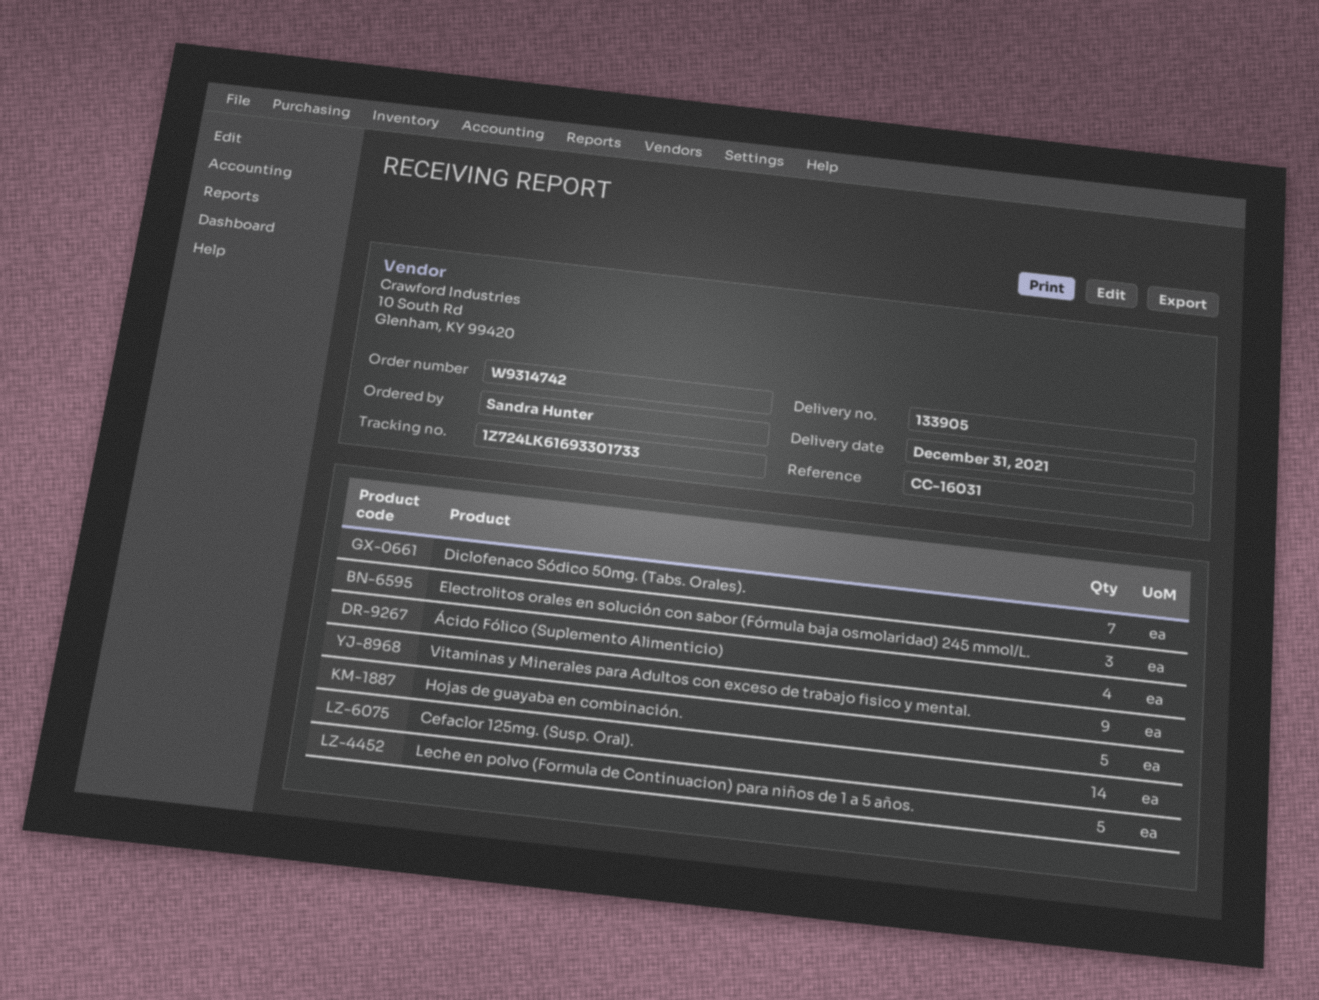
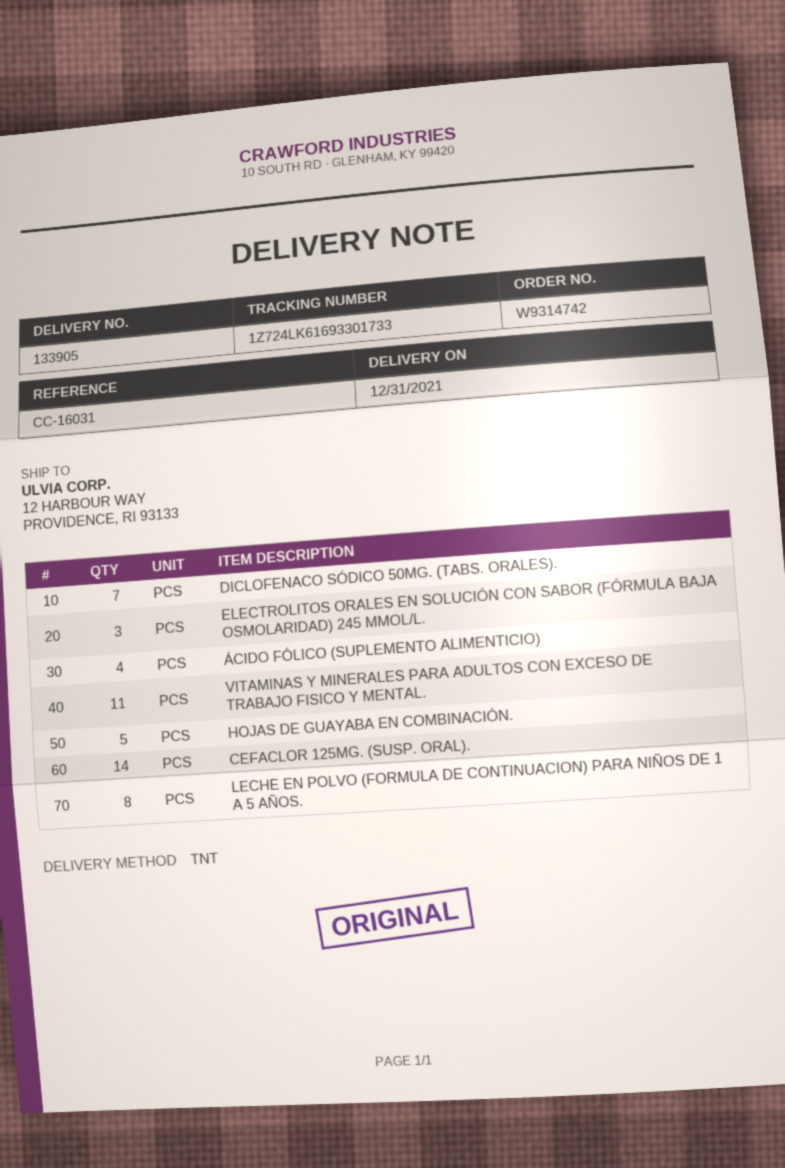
Vitaminas y Minerales para Adultos con exceso de trabajo fisico y mental.: 9 -> 11
Leche en polvo (Formula de Continuacion) para niños de 1 a 5 años.: 5 -> 8

